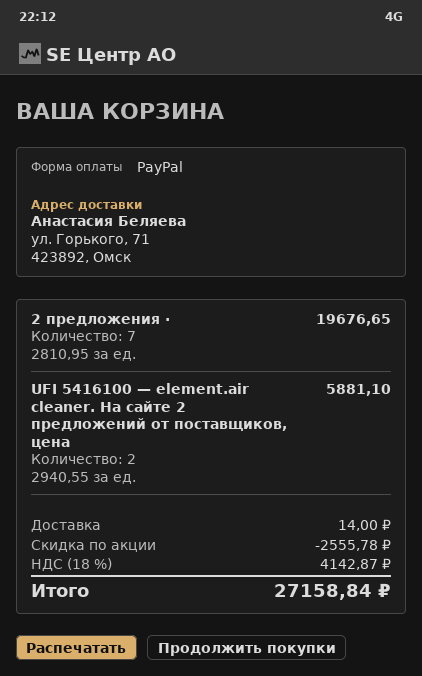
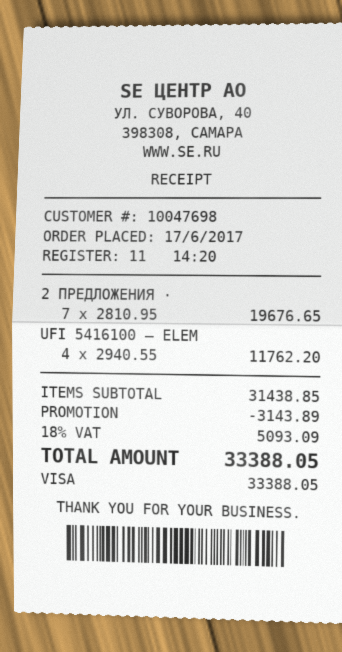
payment method: PayPal -> Visa
UFI 5416100 — element.air cleaner. На сайте 2 предложений от поставщиков, цена: 2 x 2940.55 = 5881.10 -> 4 x 2940.55 = 11762.20
discount: 2555.78 -> 3143.89
shipping: 14.00 -> none
tax: 18% = 4142.87 -> 18% = 5093.09
total: 27158.84 -> 33388.05

